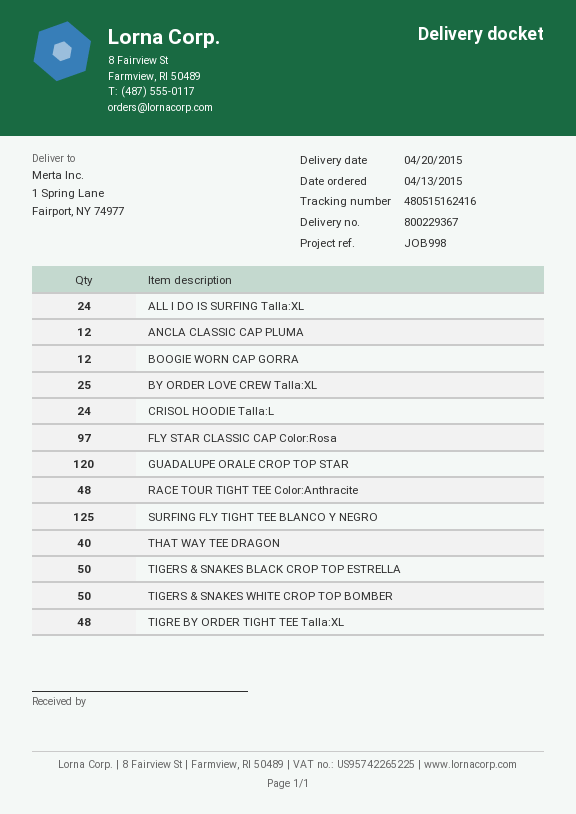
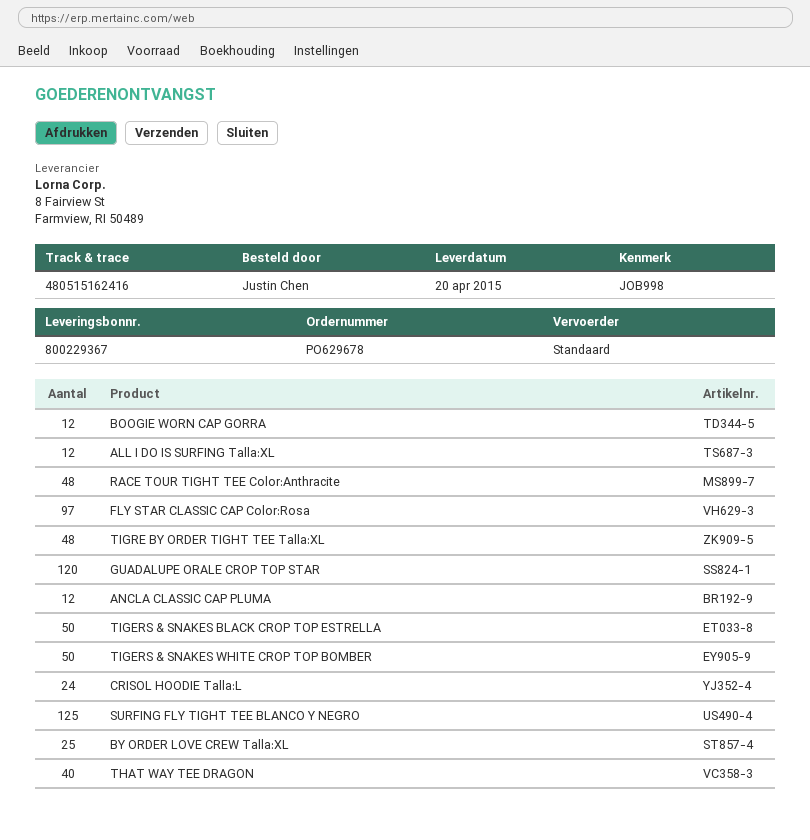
ALL I DO IS SURFING Talla:XL: 24 -> 12

